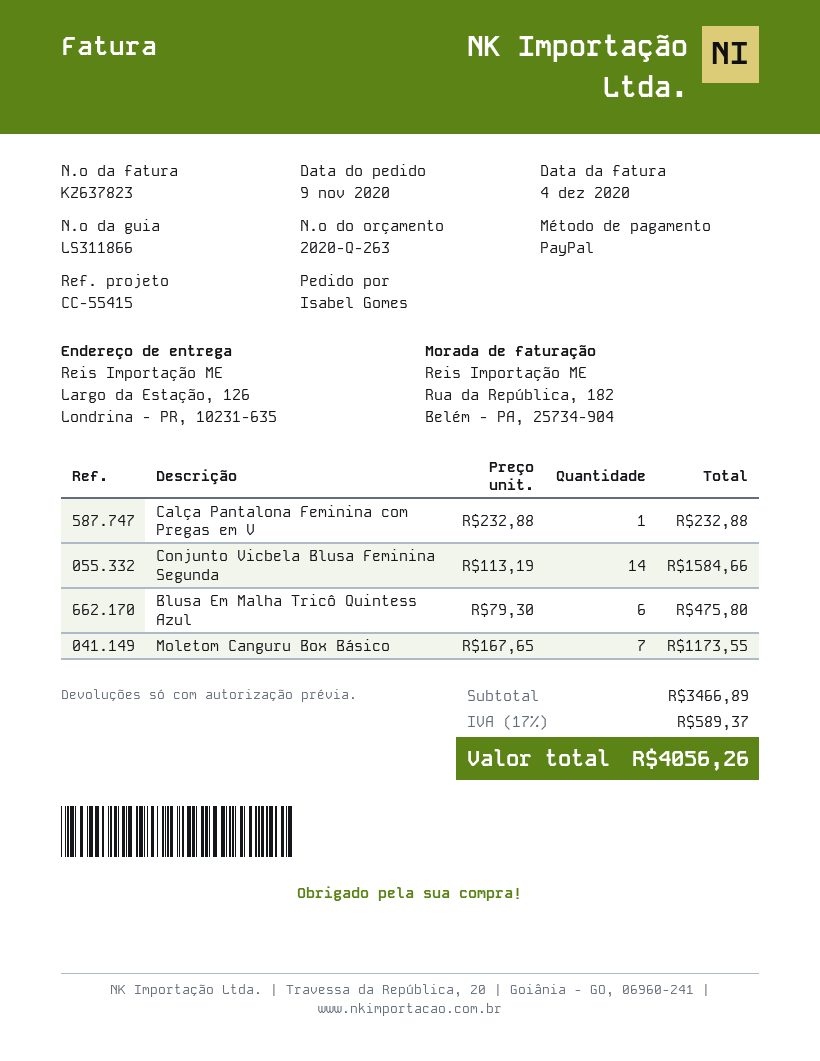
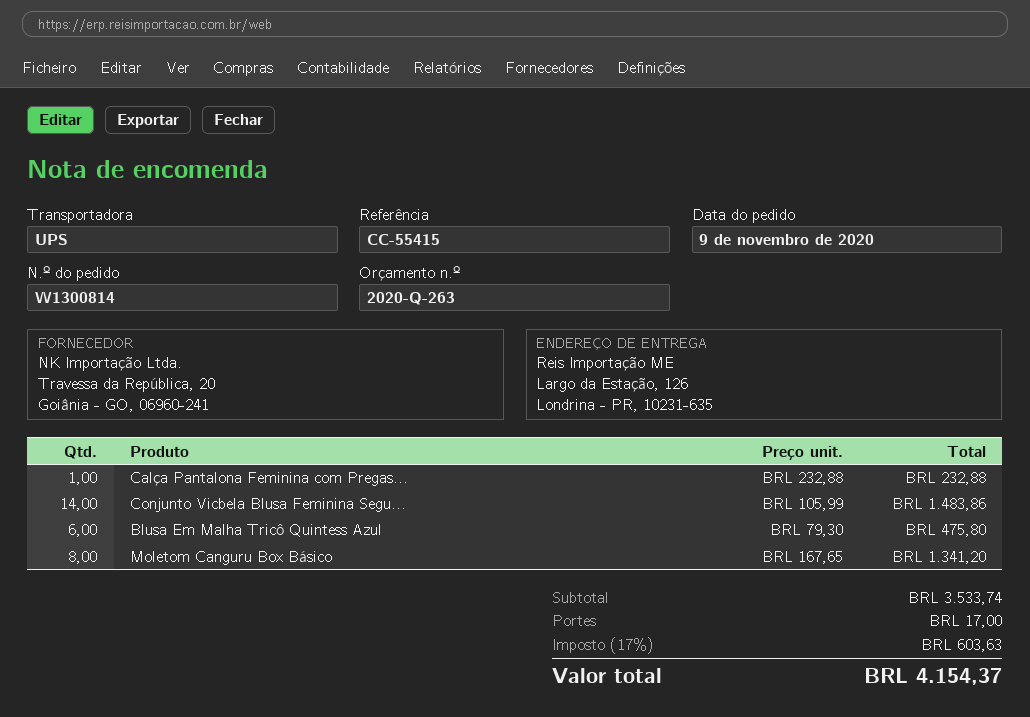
Conjunto Vicbela Blusa Feminina Segunda: 14 x 113.19 = 1584.66 -> 14 x 105.99 = 1483.86
Moletom Canguru Box Básico: 7 x 167.65 = 1173.55 -> 8 x 167.65 = 1341.20
subtotal: 3466.89 -> 3533.74
shipping: none -> 17.00
tax: 17% = 589.37 -> 17% = 603.63
total: 4056.26 -> 4154.37

